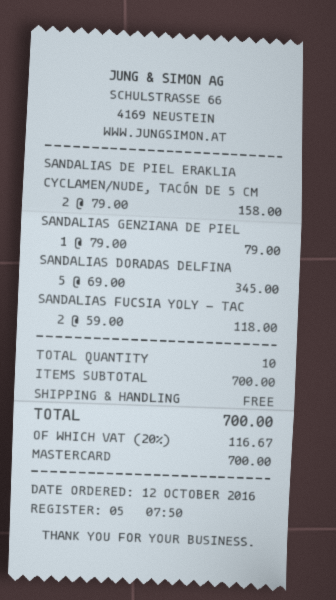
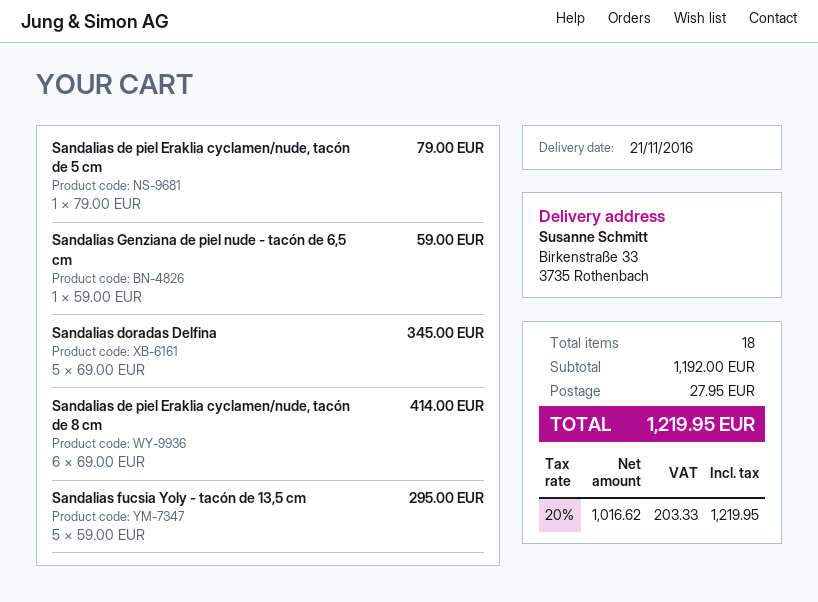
SANDALIAS DE PIEL ERAKLIA CYCLAMEN/NUDE, TACÓN DE 5 CM: 2 x 79.00 = 158.00 -> 1 x 79.00 = 79.00
SANDALIAS GENZIANA DE PIEL: 1 x 79.00 = 79.00 -> 1 x 59.00 = 59.00
SANDALIAS FUCSIA YOLY - TAC: 2 x 59.00 = 118.00 -> 5 x 59.00 = 295.00
Sandalias de piel Eraklia cyclamen/nude, tacón de 8 cm: none -> 6 x 69.00 = 414.00
total quantity: 10 -> 18
subtotal: 700.00 -> 1192.00
shipping: 0.00 -> 27.95
tax: 20% = 116.67 -> 20% = 203.33
total: 700.00 -> 1219.95

